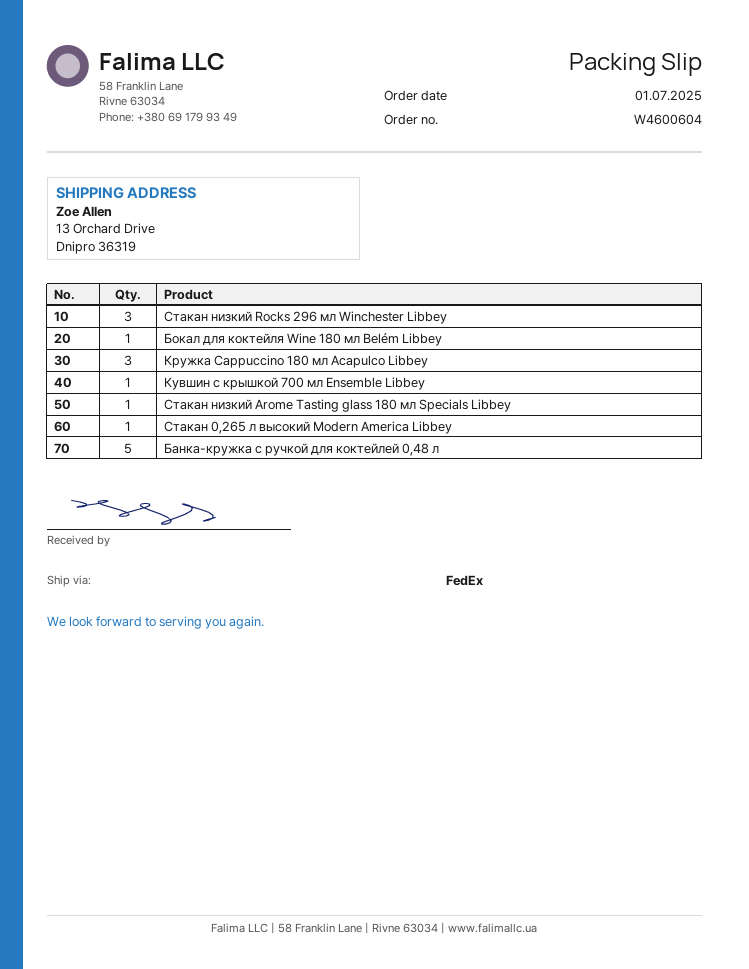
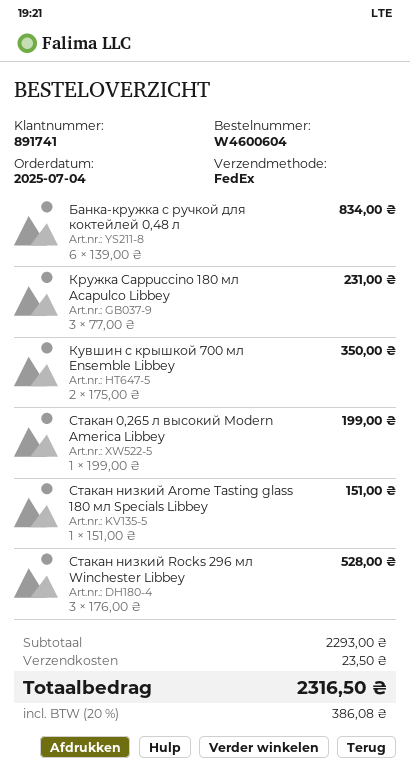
order date: 2025-07-01 -> 2025-07-04
Бокал для коктейля Wine 180 мл Belém Libbey: 1 -> none
Кувшин с крышкой 700 мл Ensemble Libbey: 1 -> 2
Банка-кружка c ручкой для коктейлей 0,48 л: 5 -> 6

